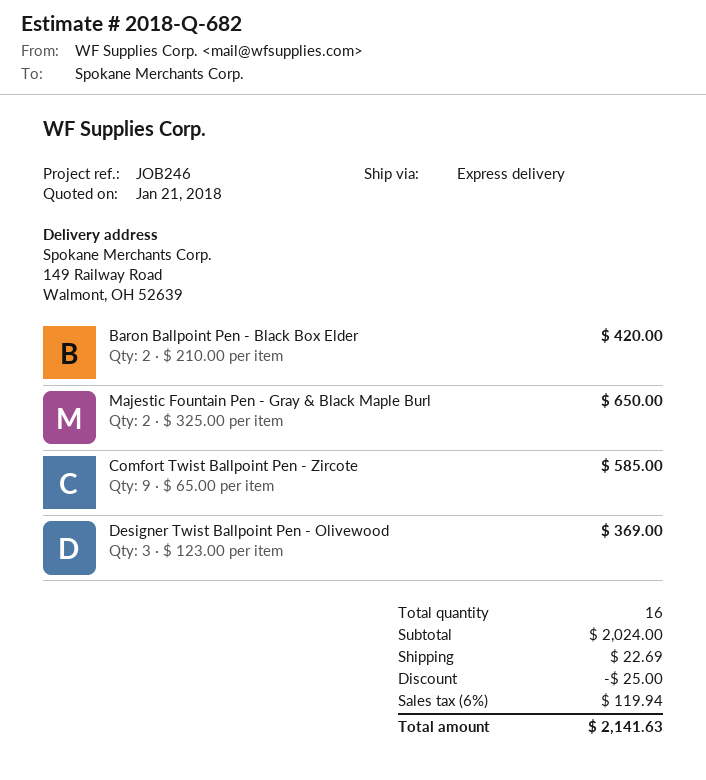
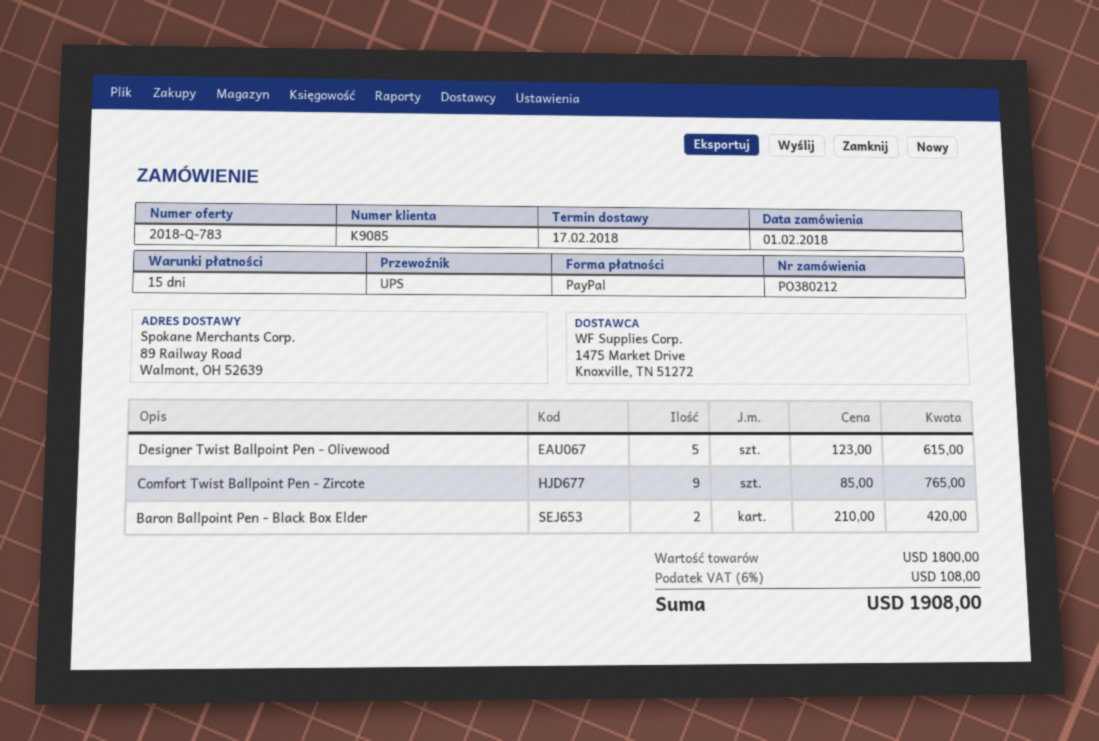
quote number: 2018-Q-682 -> 2018-Q-783
shipping method: express -> UPS
ship to: 149 Railway Road, Walmont, OH 52639 -> 89 Railway Road, Walmont, OH 52639
Majestic Fountain Pen - Gray & Black Maple Burl: 2 x 325.00 = 650.00 -> none
Comfort Twist Ballpoint Pen - Zircote: 9 x 65.00 = 585.00 -> 9 x 85.00 = 765.00
Designer Twist Ballpoint Pen - Olivewood: 3 x 123.00 = 369.00 -> 5 x 123.00 = 615.00
subtotal: 2024.00 -> 1800.00
discount: 25.00 -> none
shipping: 22.69 -> none
tax: 6% = 119.94 -> 6% = 108.00
total: 2141.63 -> 1908.00

